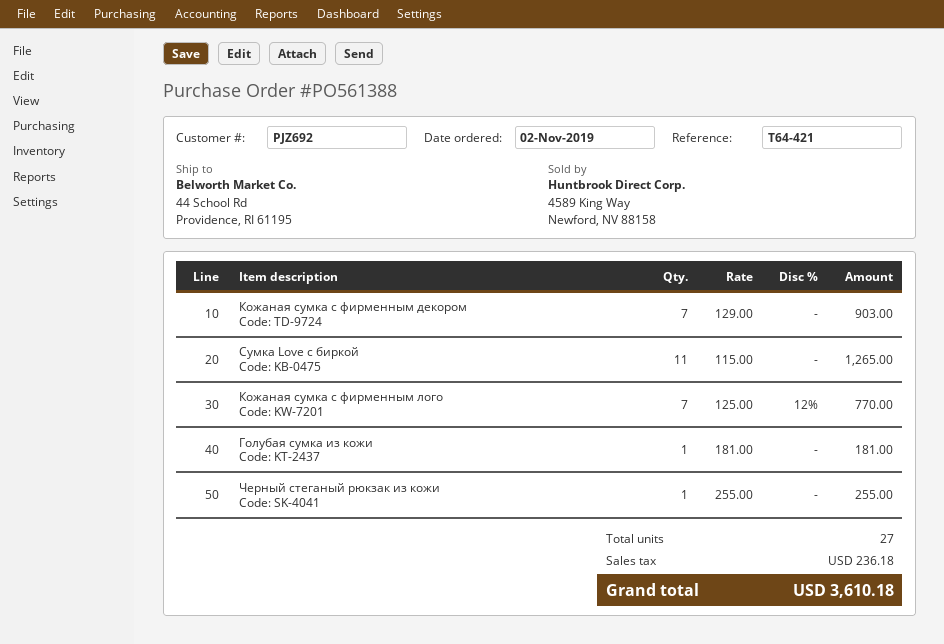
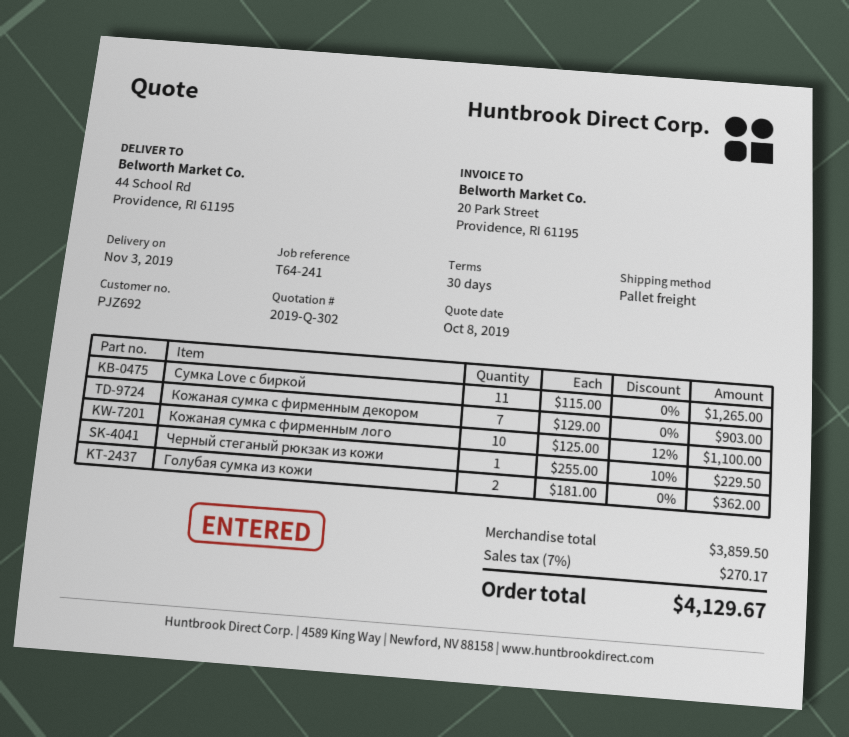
reference: T64-421 -> T64-241
Кожаная сумка с фирменным лого: 7 x 125.00 - 12% = 770.00 -> 10 x 125.00 - 12% = 1100.00
Голубая сумка из кожи: 1 x 181.00 = 181.00 -> 2 x 181.00 = 362.00
Черный стеганый рюкзак из кожи: 1 x 255.00 = 255.00 -> 1 x 255.00 - 10% = 229.50
tax: 236.18 -> 270.17
total: 3610.18 -> 4129.67

